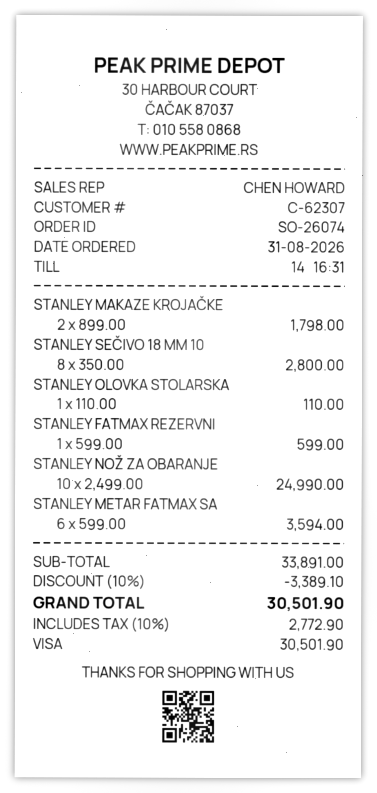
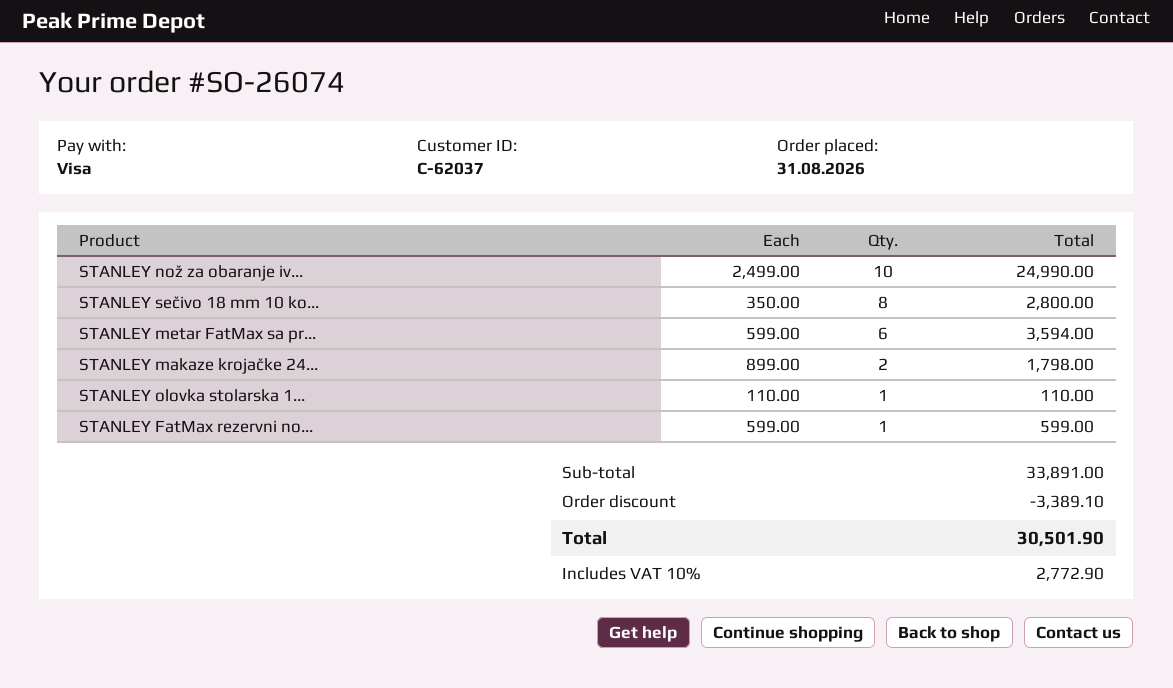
customer number: C-62307 -> C-62037

